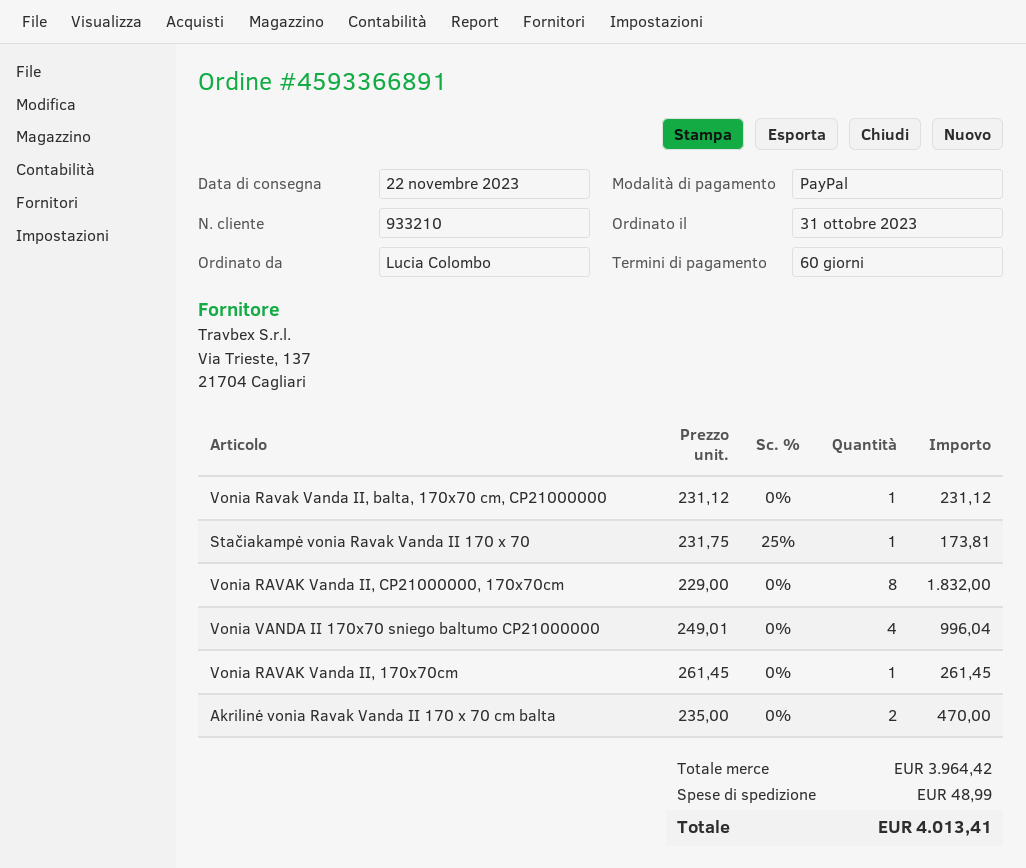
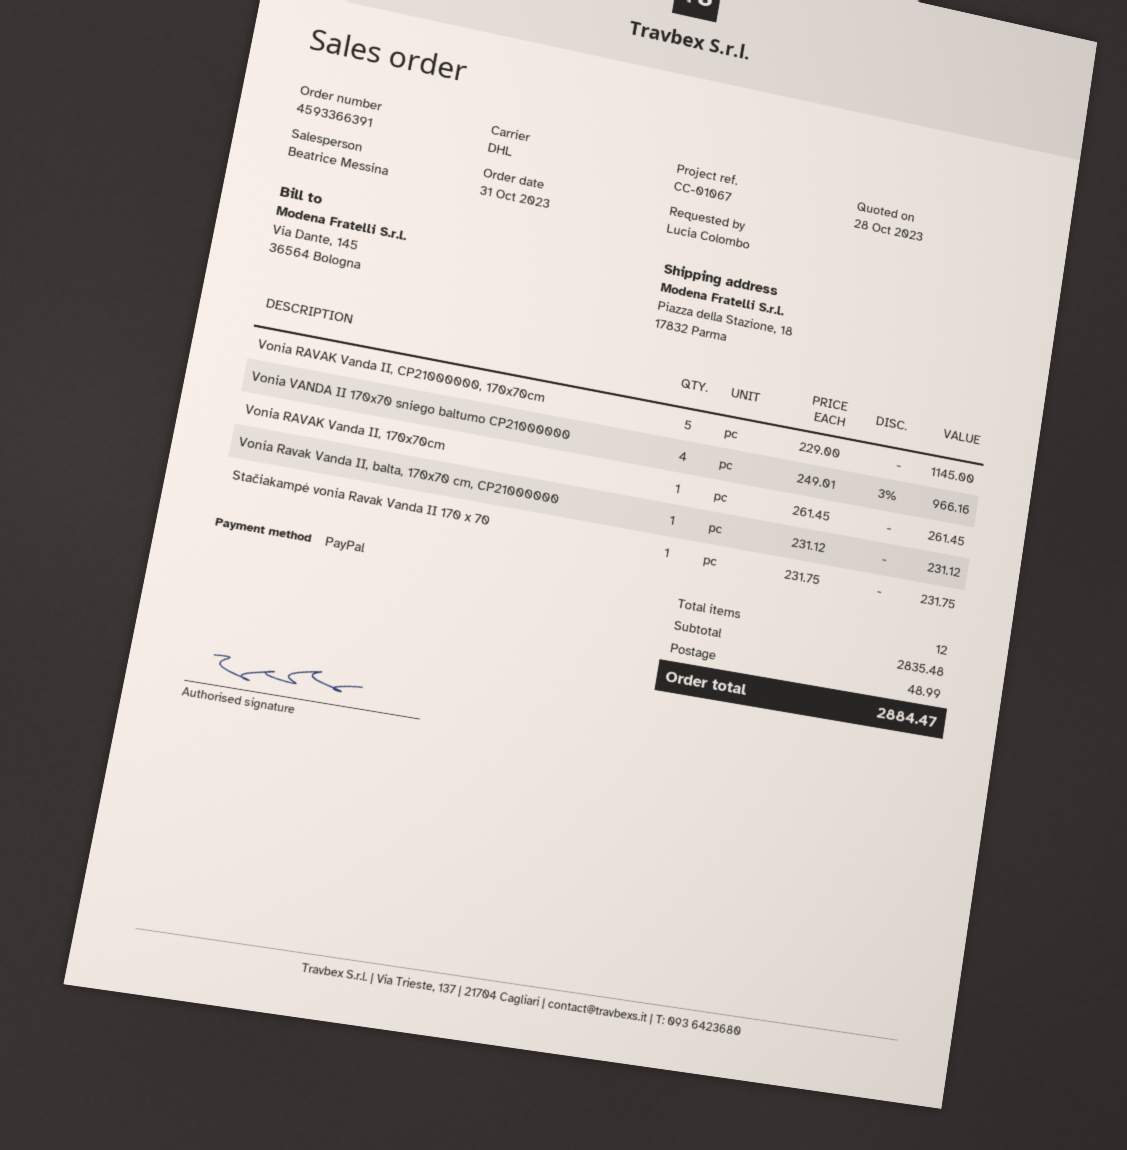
order number: 4593366891 -> 4593366391
Stačiakampė vonia Ravak Vanda II 170 x 70: 1 x 231.75 - 25% = 173.81 -> 1 x 231.75 = 231.75
Vonia RAVAK Vanda II, CP21000000, 170x70cm: 8 x 229.00 = 1832.00 -> 5 x 229.00 = 1145.00
Vonia VANDA II 170x70 sniego baltumo CP21000000: 4 x 249.01 = 996.04 -> 4 x 249.01 - 3% = 966.16
Akrilinė vonia Ravak Vanda II 170 x 70 cm balta: 2 x 235.00 = 470.00 -> none
subtotal: 3964.42 -> 2835.48
total: 4013.41 -> 2884.47

